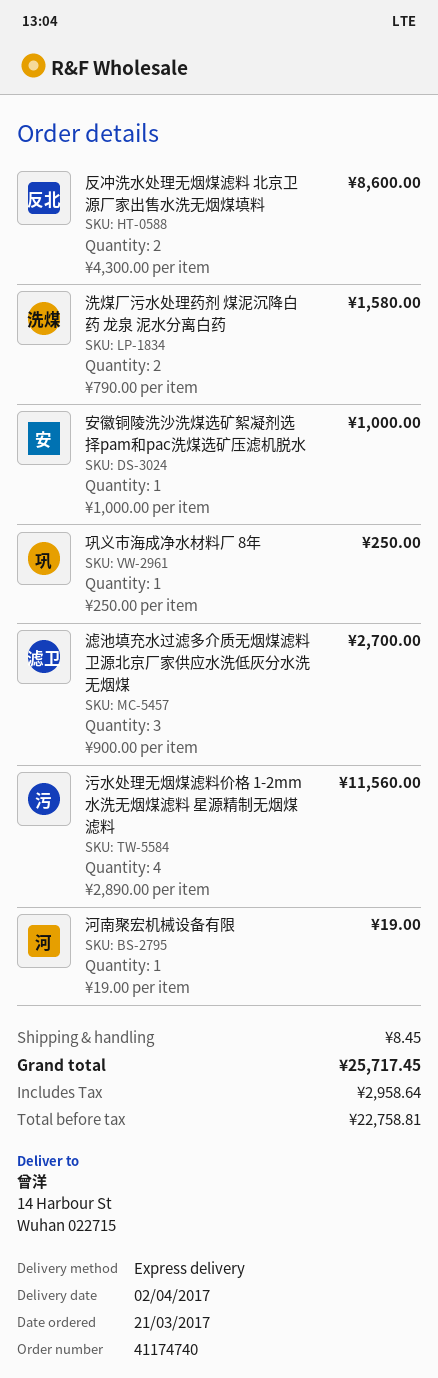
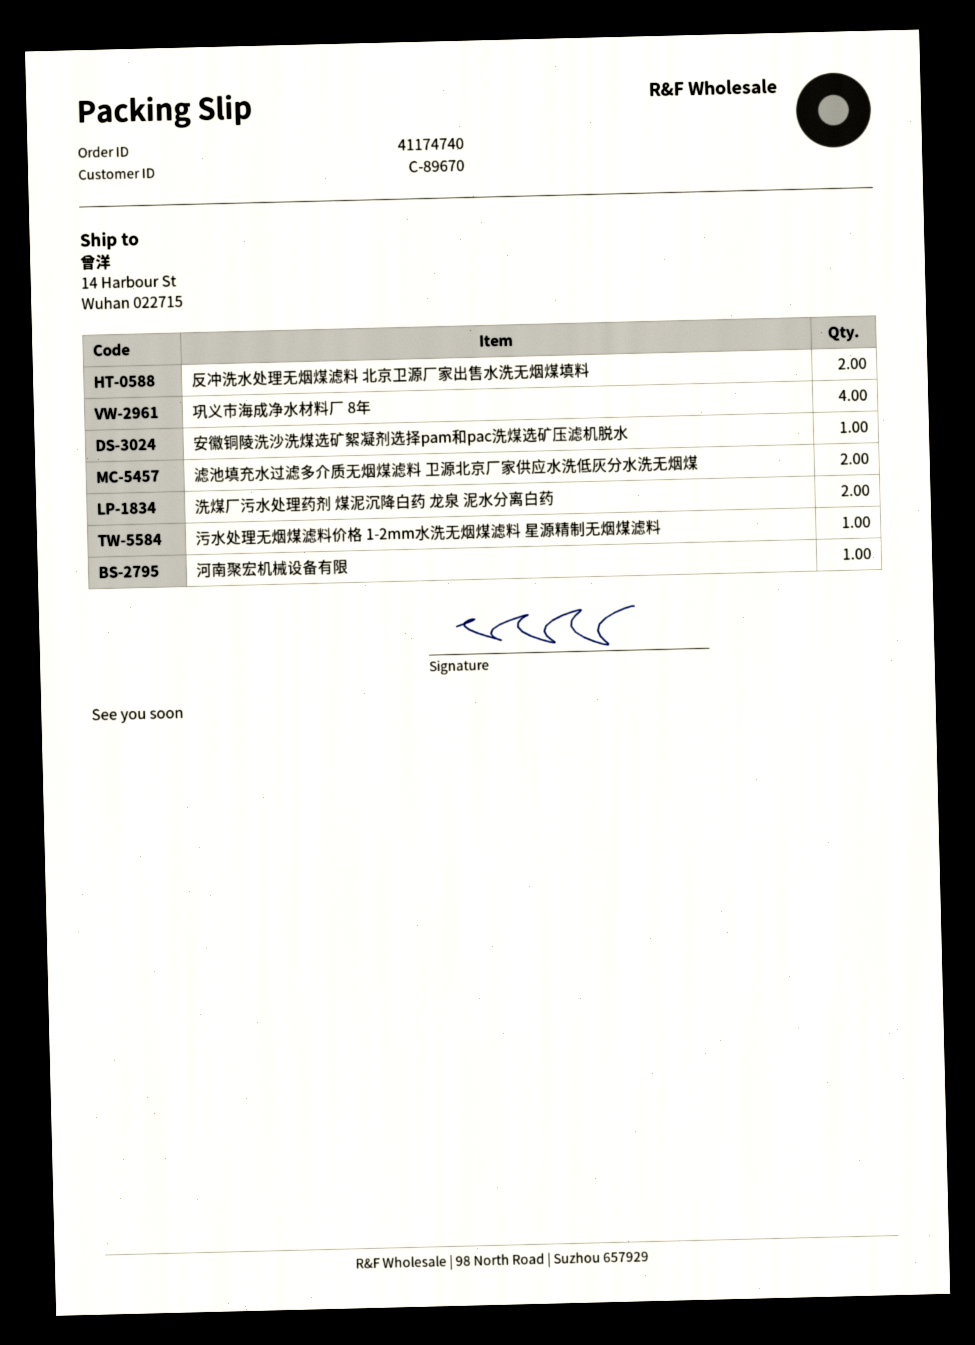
巩义市海成净水材料厂 8年: 1 -> 4
滤池填充水过滤多介质无烟煤滤料 卫源北京厂家供应水洗低灰分水洗无烟煤: 3 -> 2
污水处理无烟煤滤料价格 1-2mm水洗无烟煤滤料 星源精制无烟煤滤料: 4 -> 1

